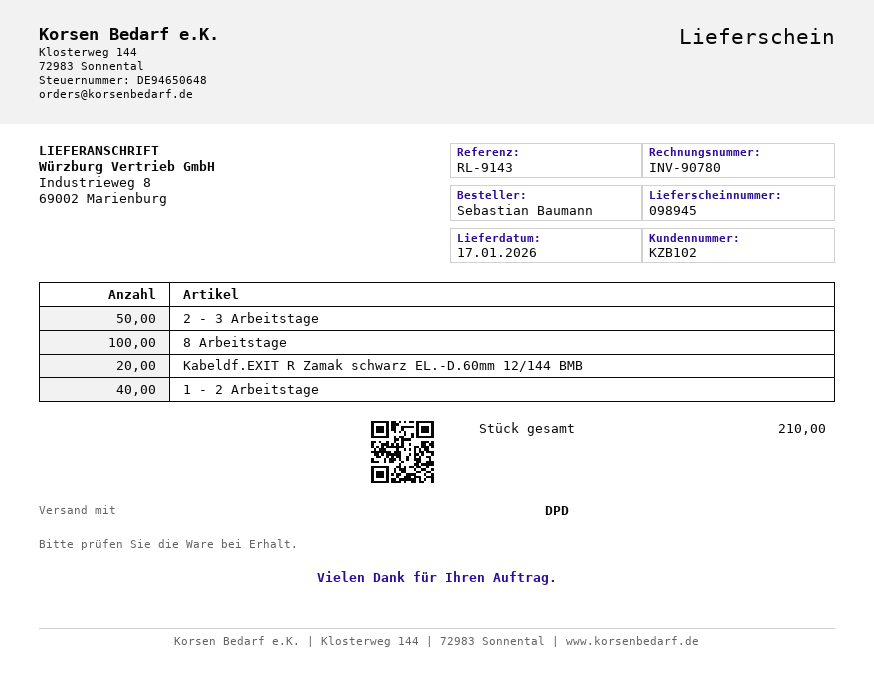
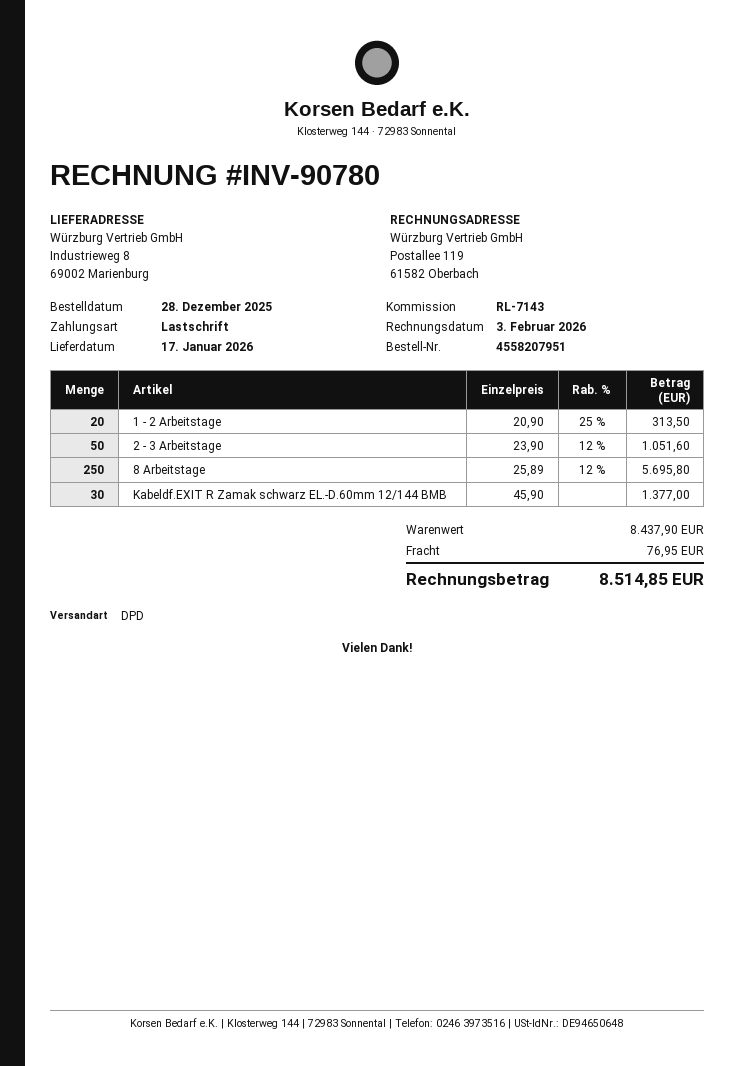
reference: RL-9143 -> RL-7143
8 Arbeitstage: 100 -> 250
Kabeldf.EXIT R Zamak schwarz EL.-D.60mm 12/144 BMB: 20 -> 30
1 - 2 Arbeitstage: 40 -> 20

